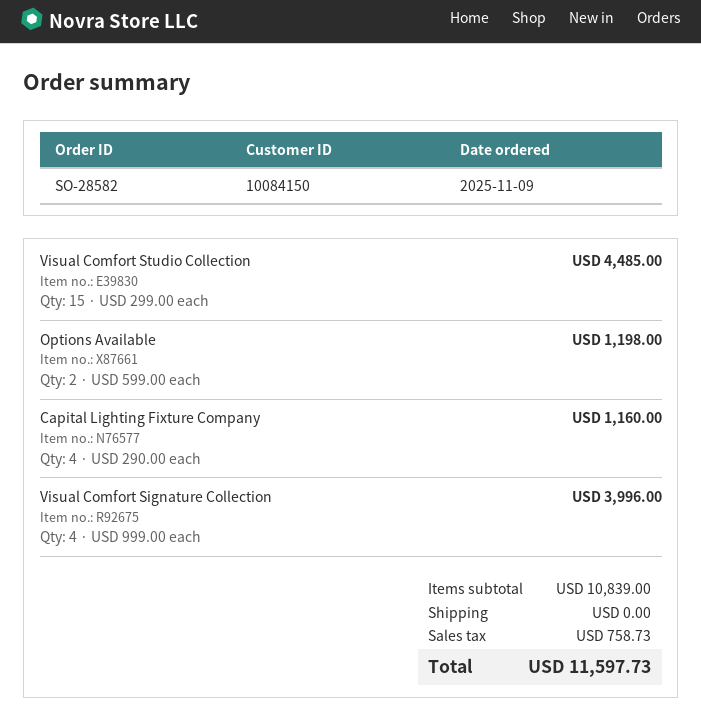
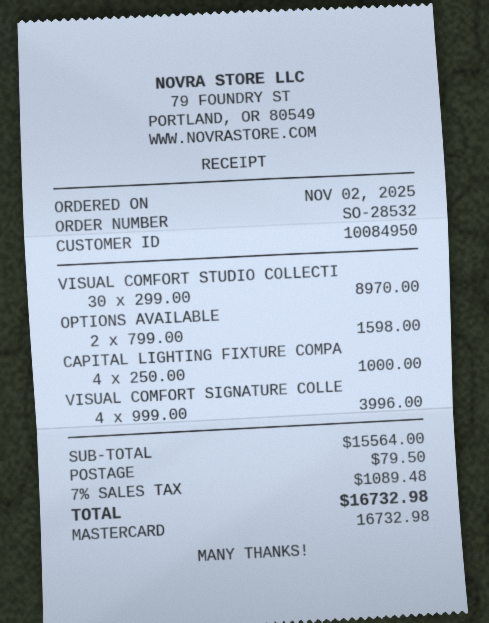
order number: SO-28582 -> SO-28532
order date: 2025-11-09 -> 2025-11-02
customer number: 10084150 -> 10084950
Visual Comfort Studio Collection: 15 x 299.00 = 4485.00 -> 30 x 299.00 = 8970.00
Options Available: 2 x 599.00 = 1198.00 -> 2 x 799.00 = 1598.00
Capital Lighting Fixture Company: 4 x 290.00 = 1160.00 -> 4 x 250.00 = 1000.00
subtotal: 10839.00 -> 15564.00
shipping: 0.00 -> 79.50
tax: 758.73 -> 1089.48
total: 11597.73 -> 16732.98

